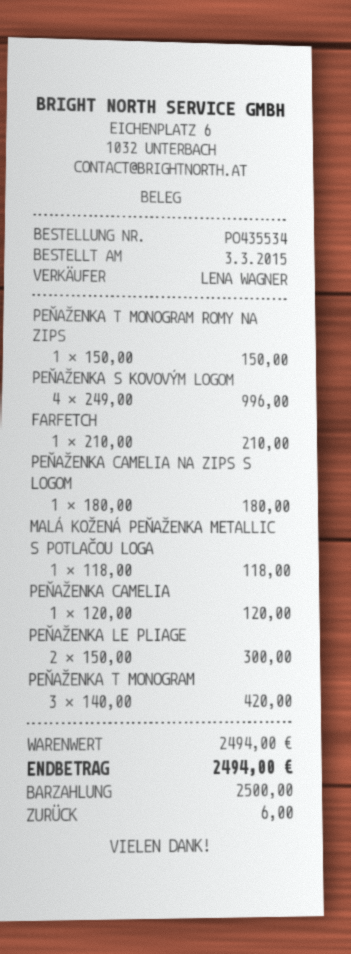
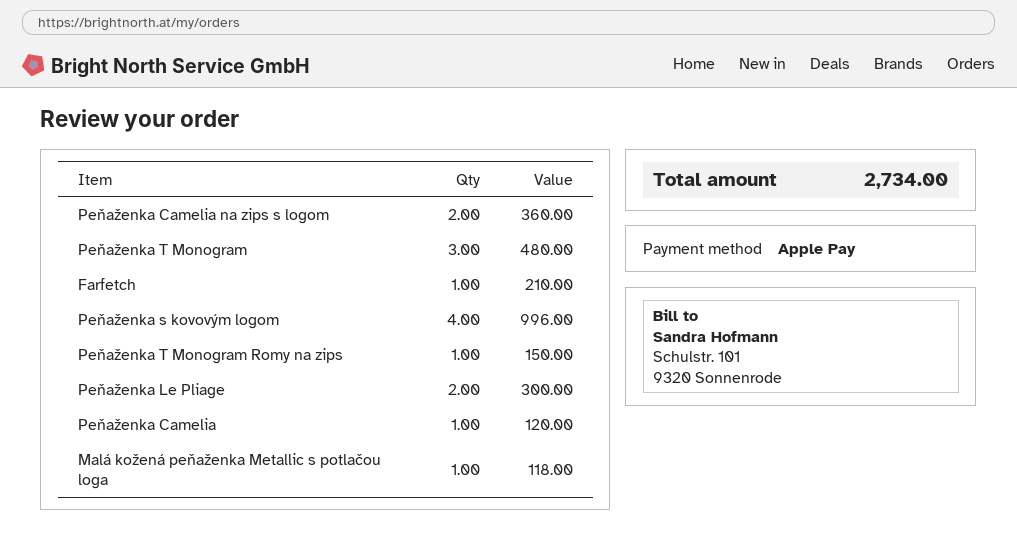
payment method: cash -> Apple Pay
PEŇAŽENKA CAMELIA NA ZIPS S LOGOM: 1 for 180.00 -> 2 for 360.00
PEŇAŽENKA T MONOGRAM: 3 for 420.00 -> 3 for 480.00
total: 2494.00 -> 2734.00

